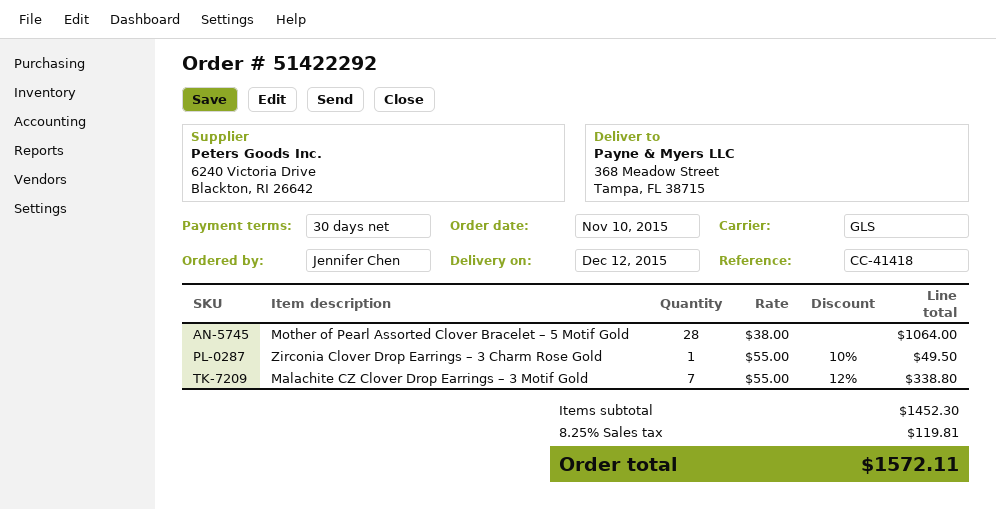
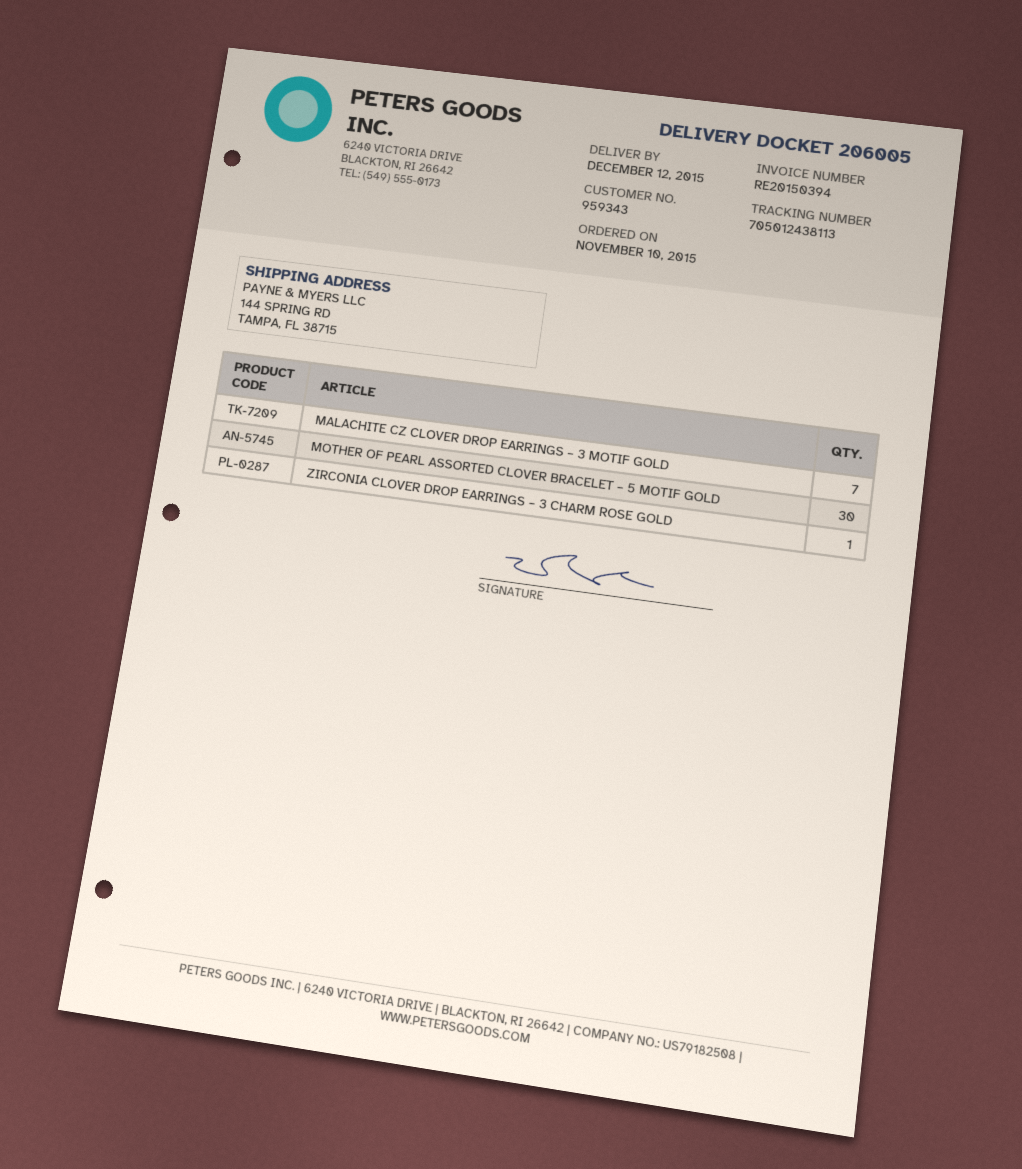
ship to: 368 Meadow Street, Tampa, FL 38715 -> 144 SPRING RD, TAMPA, FL 38715
Mother of Pearl Assorted Clover Bracelet – 5 Motif Gold: 28 -> 30

